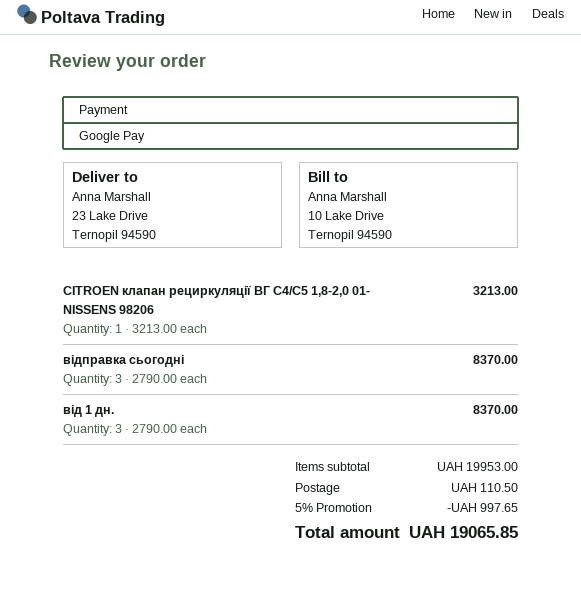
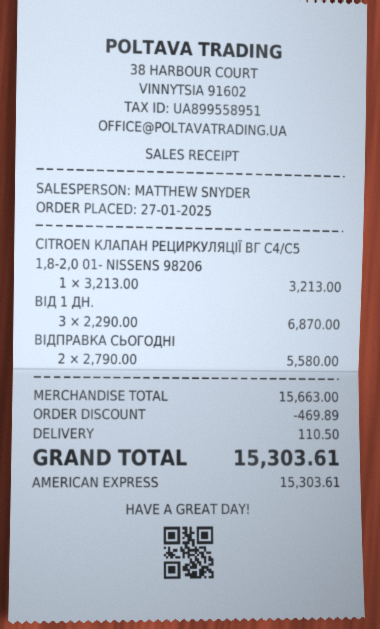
payment method: Google Pay -> American Express
відправка сьогодні: 3 x 2790.00 = 8370.00 -> 2 x 2790.00 = 5580.00
від 1 дн.: 3 x 2790.00 = 8370.00 -> 3 x 2290.00 = 6870.00
subtotal: 19953.00 -> 15663.00
discount: 997.65 -> 469.89
total: 19065.85 -> 15303.61

